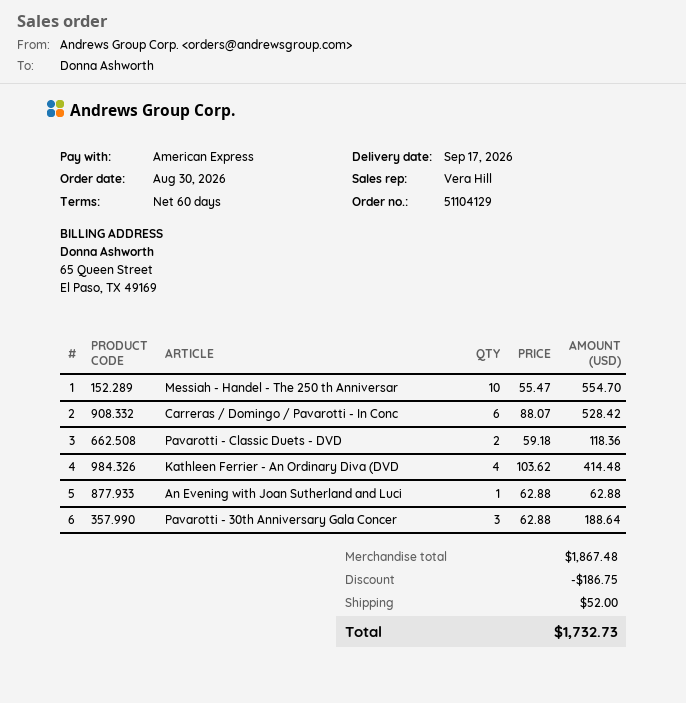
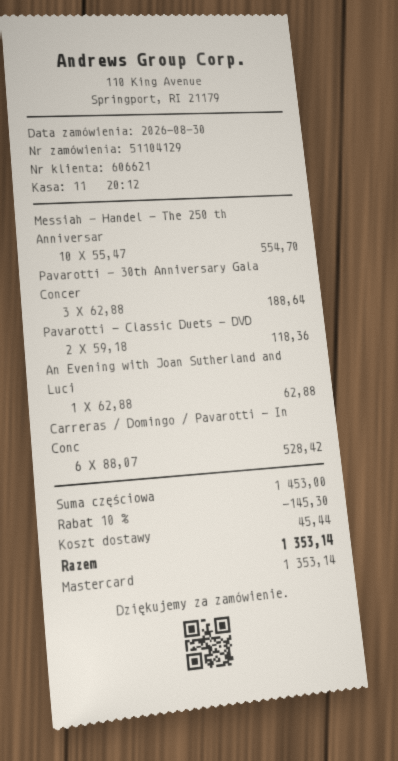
payment method: American Express -> Mastercard
Kathleen Ferrier - An Ordinary Diva (DVD: 4 x 103.62 = 414.48 -> none
subtotal: 1867.48 -> 1453.00
discount: 186.75 -> 145.30
shipping: 52.00 -> 45.44
total: 1732.73 -> 1353.14

